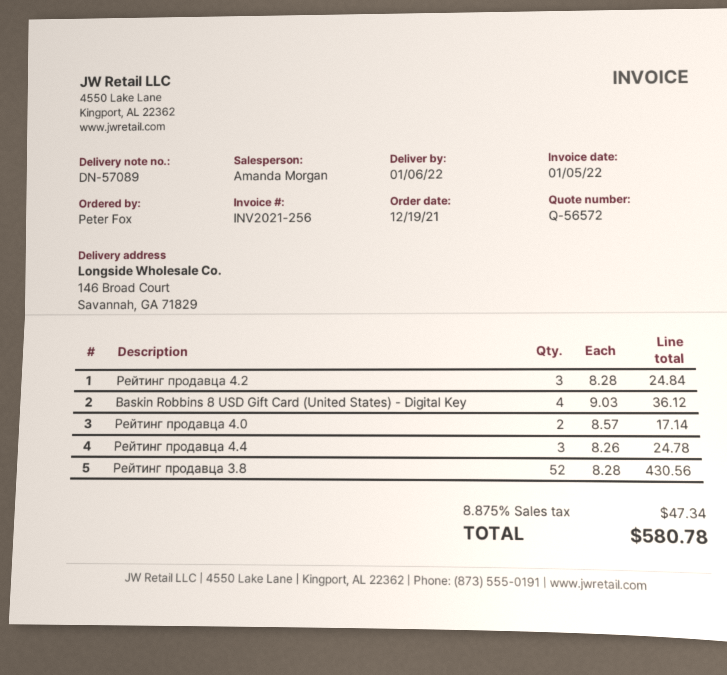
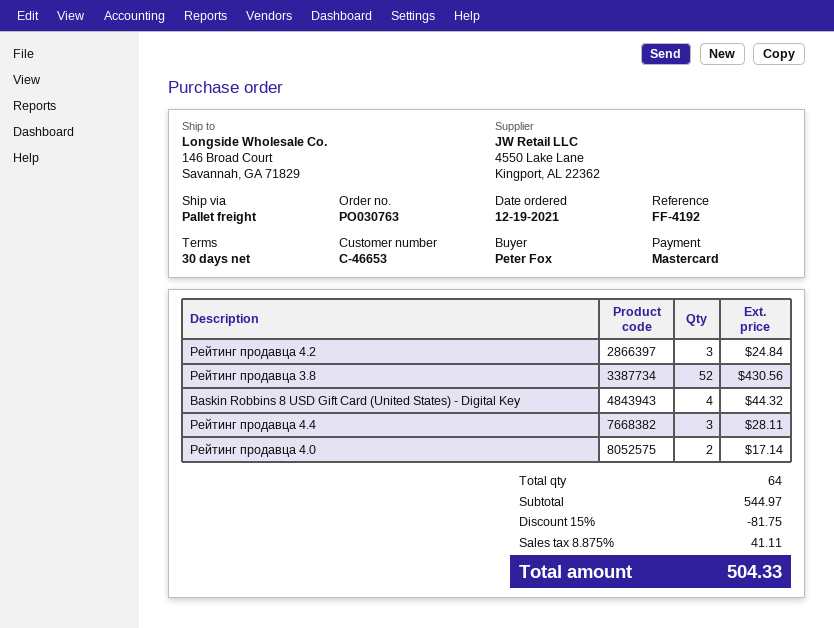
Baskin Robbins 8 USD Gift Card (United States) - Digital Key: 4 for 36.12 -> 4 for 44.32
Рейтинг продавца 4.4: 3 for 24.78 -> 3 for 28.11
discount: none -> 15% = 81.75
tax: 8.875% = 47.34 -> 8.875% = 41.11
total: 580.78 -> 504.33

